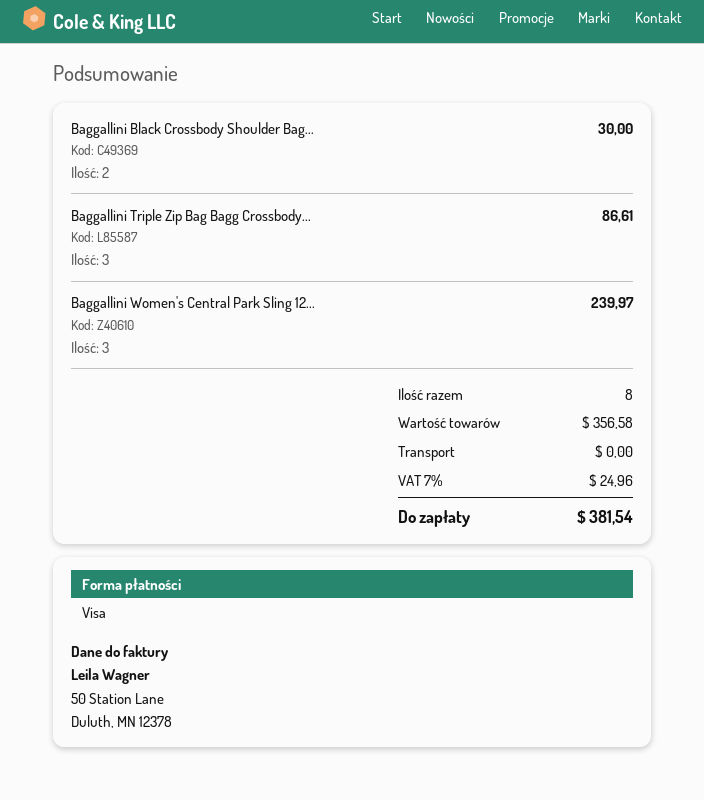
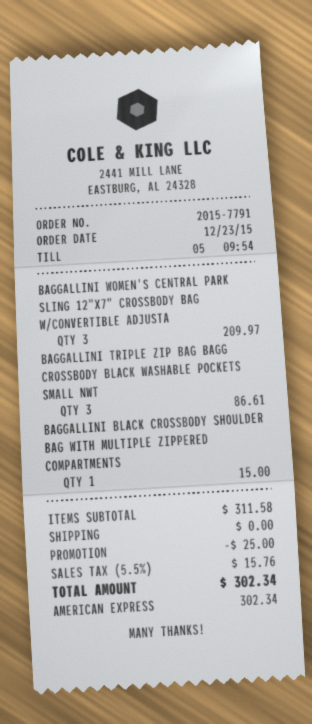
payment method: Visa -> American Express
Baggallini Black Crossbody Shoulder Bag...: 2 for 30.00 -> 1 for 15.00
Baggallini Women's Central Park Sling 12...: 3 for 239.97 -> 3 for 209.97
subtotal: 356.58 -> 311.58
discount: none -> 25.00
tax: 7% = 24.96 -> 5.5% = 15.76
total: 381.54 -> 302.34

